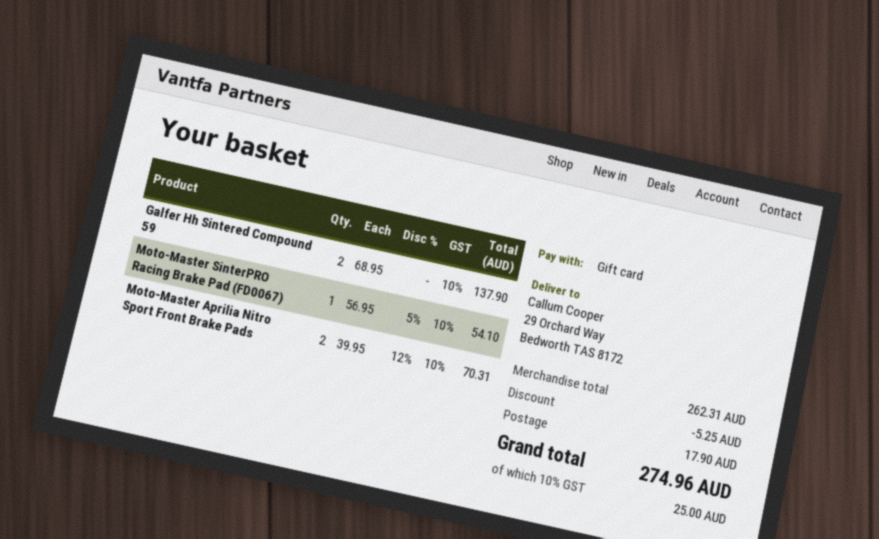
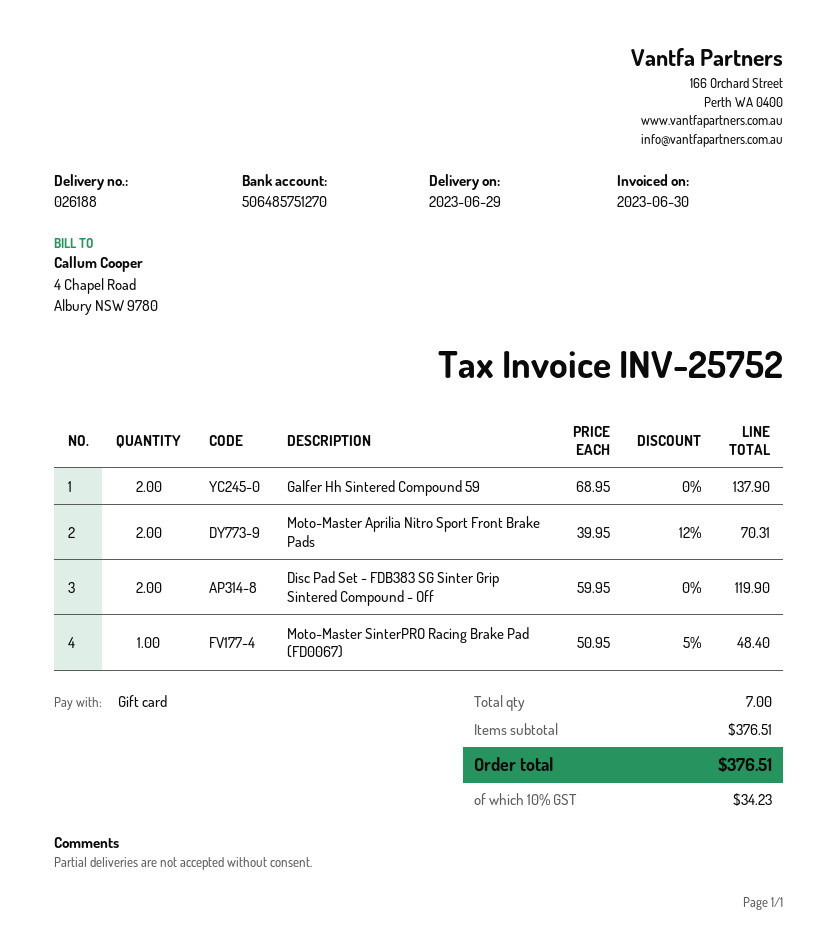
Moto-Master SinterPRO Racing Brake Pad (FD0067): 1 x 56.95 - 5% = 54.10 -> 1 x 50.95 - 5% = 48.40
Disc Pad Set - FDB383 SG Sinter Grip Sintered Compound - Off: none -> 2 x 59.95 = 119.90
subtotal: 262.31 -> 376.51
discount: 5.25 -> none
shipping: 17.90 -> none
tax: 10% = 25.00 -> 10% = 34.23
total: 274.96 -> 376.51

